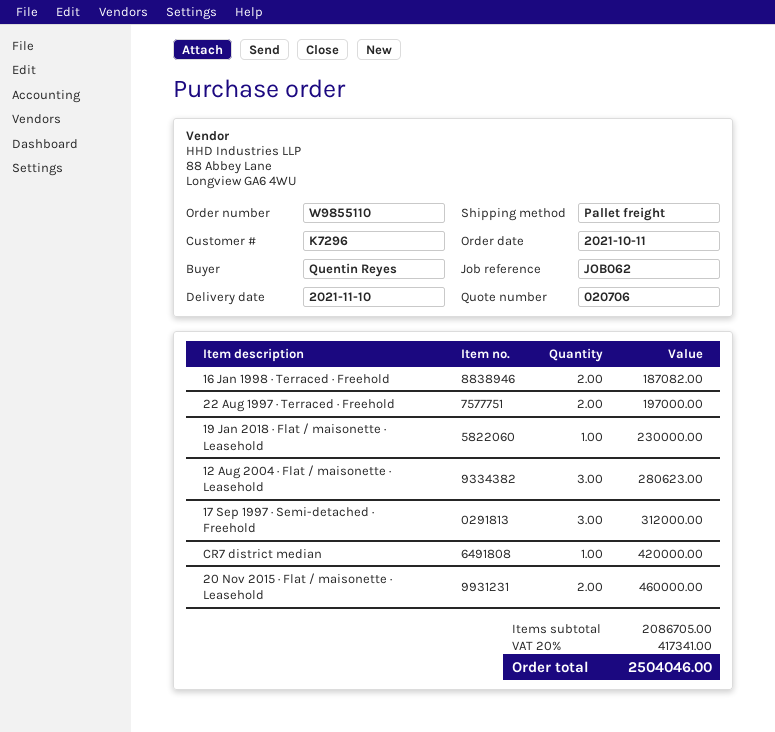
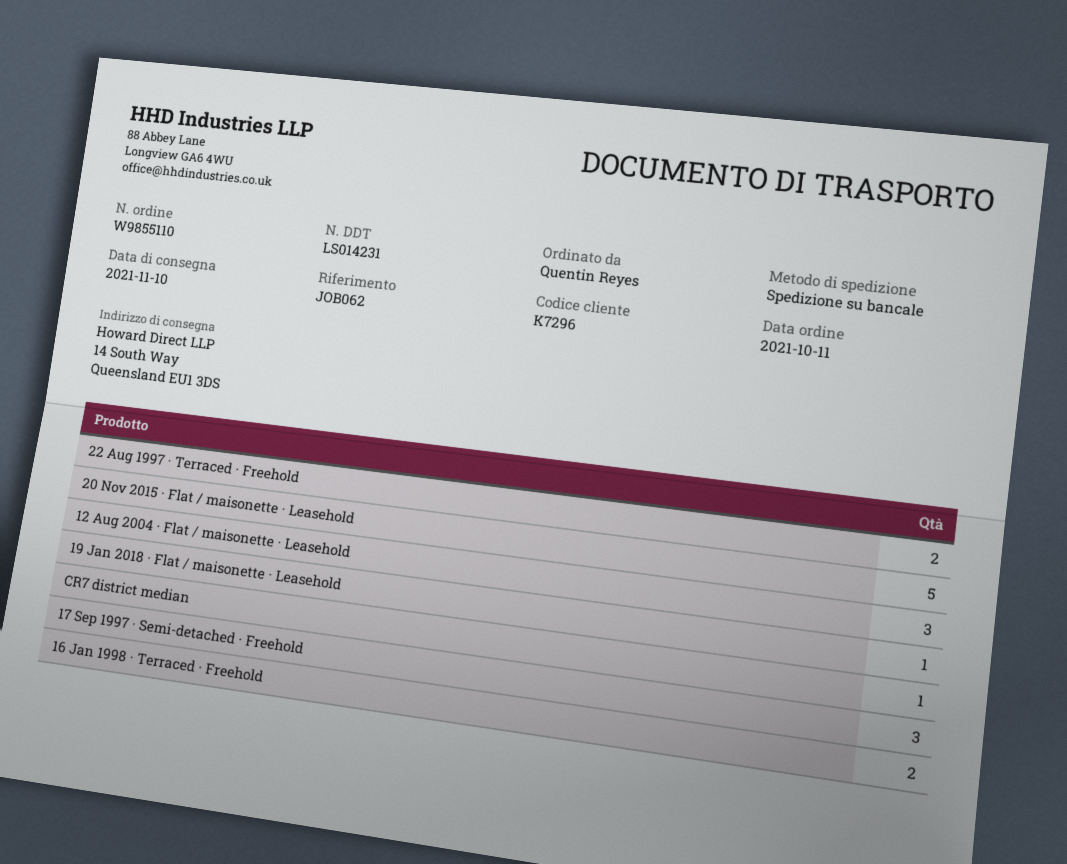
20 Nov 2015 · Flat / maisonette · Leasehold: 2 -> 5

